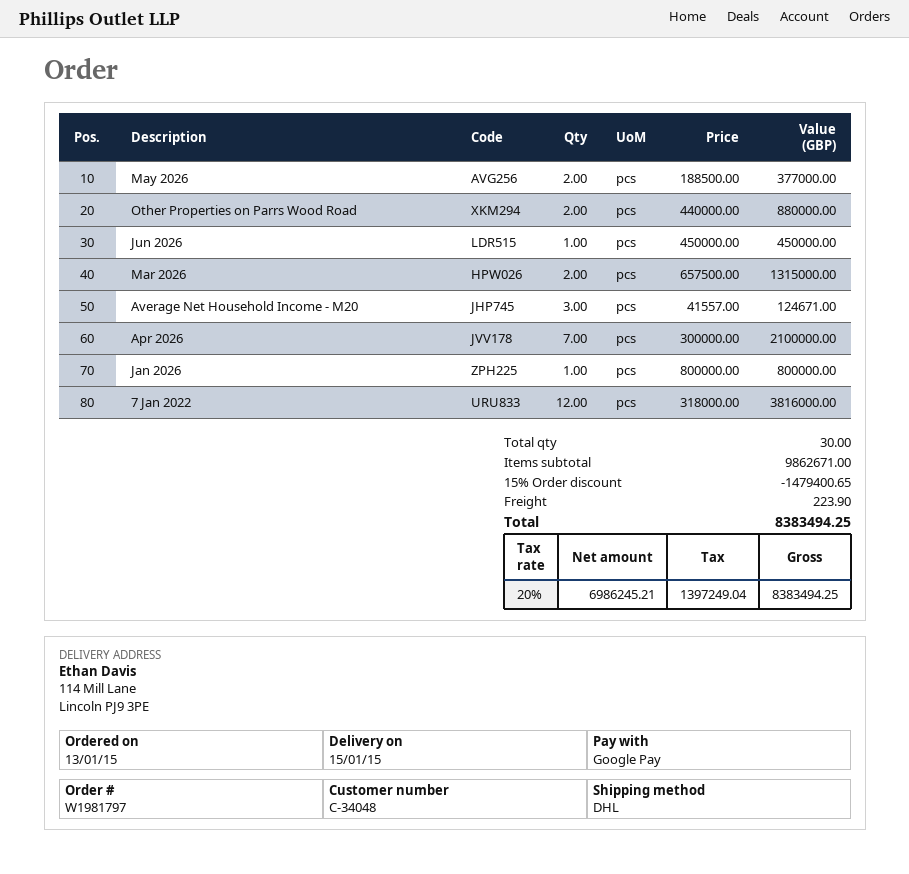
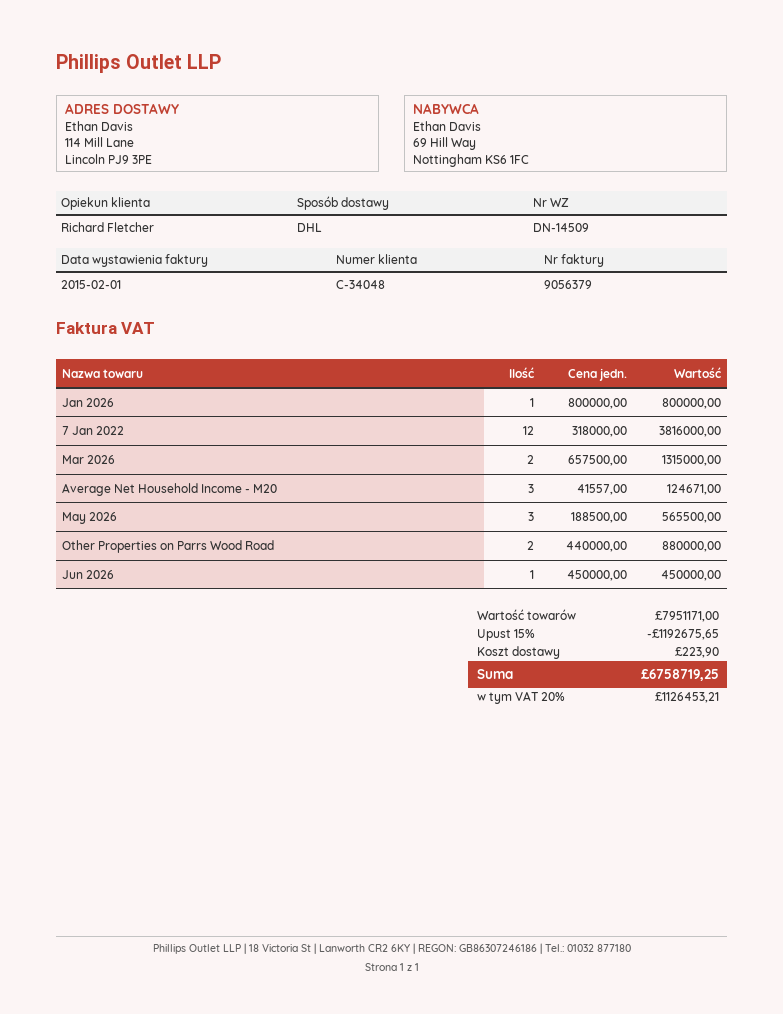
May 2026: 2 x 188500.00 = 377000.00 -> 3 x 188500.00 = 565500.00
Apr 2026: 7 x 300000.00 = 2100000.00 -> none
subtotal: 9862671.00 -> 7951171.00
discount: 15% = 1479400.65 -> 15% = 1192675.65
tax: 20% = 1397249.04 -> 20% = 1126453.21
total: 8383494.25 -> 6758719.25

